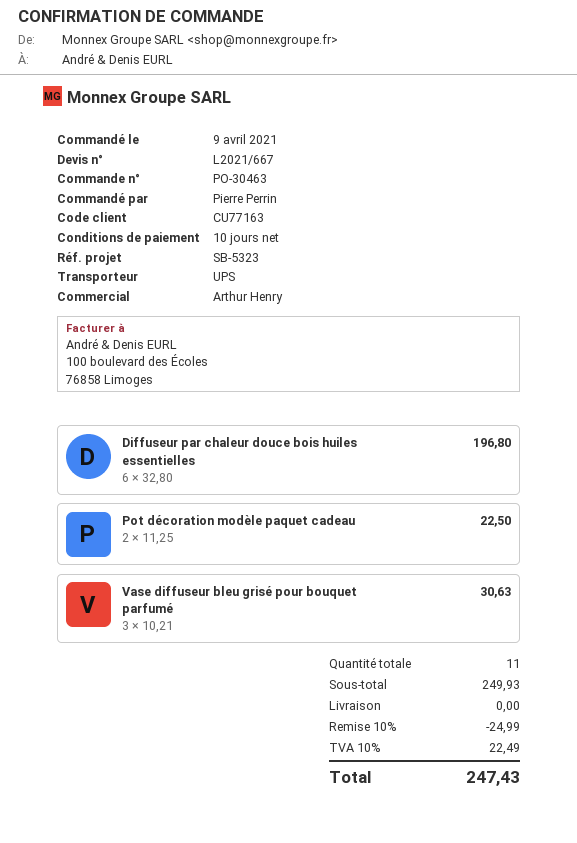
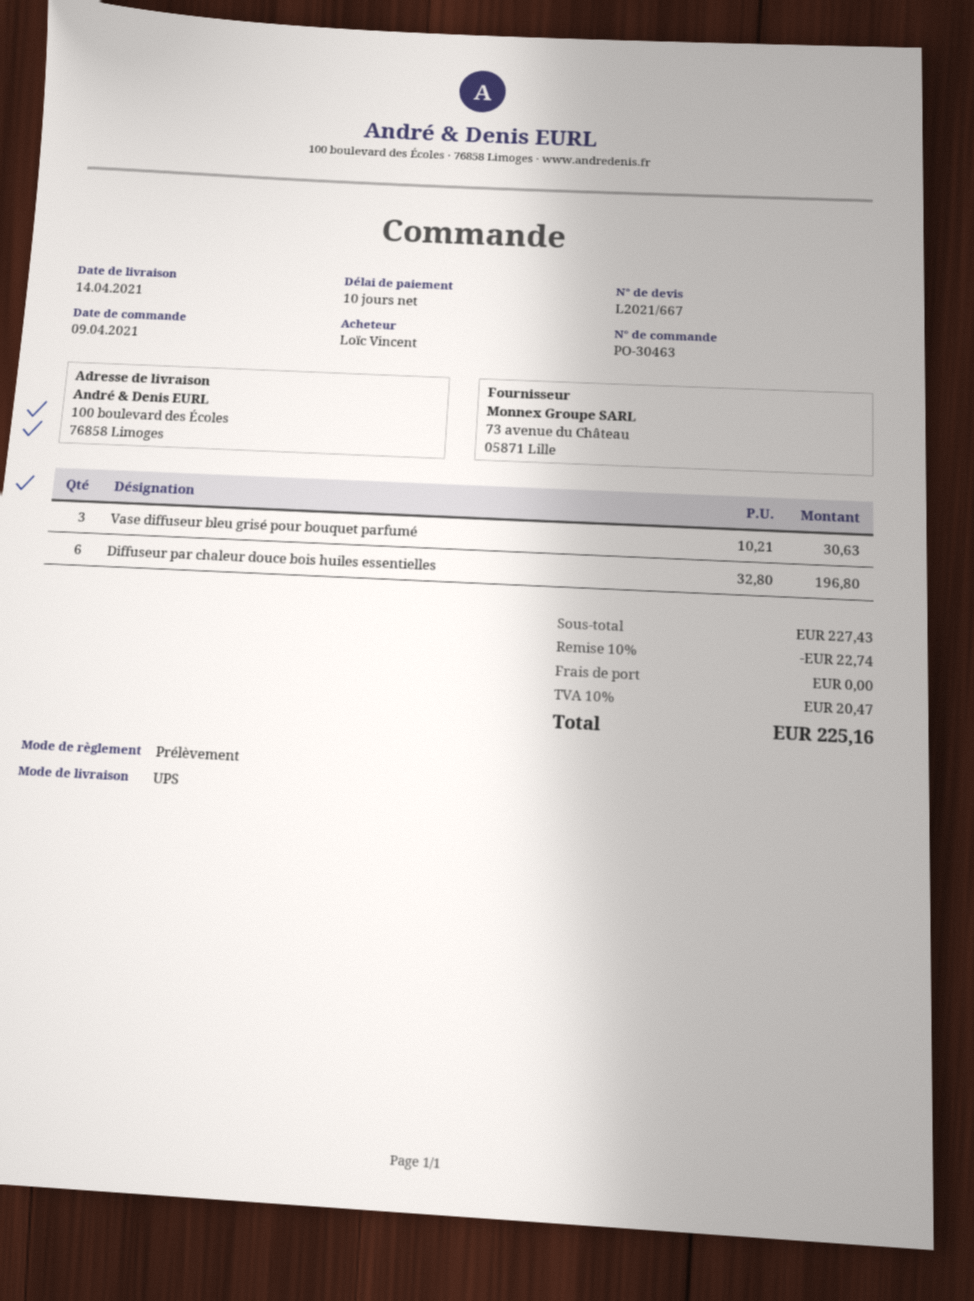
ordered by: Pierre Perrin -> Loïc Vincent
Pot décoration modèle paquet cadeau: 2 x 11.25 = 22.50 -> none
subtotal: 249.93 -> 227.43
discount: 10% = 24.99 -> 10% = 22.74
tax: 10% = 22.49 -> 10% = 20.47
total: 247.43 -> 225.16

